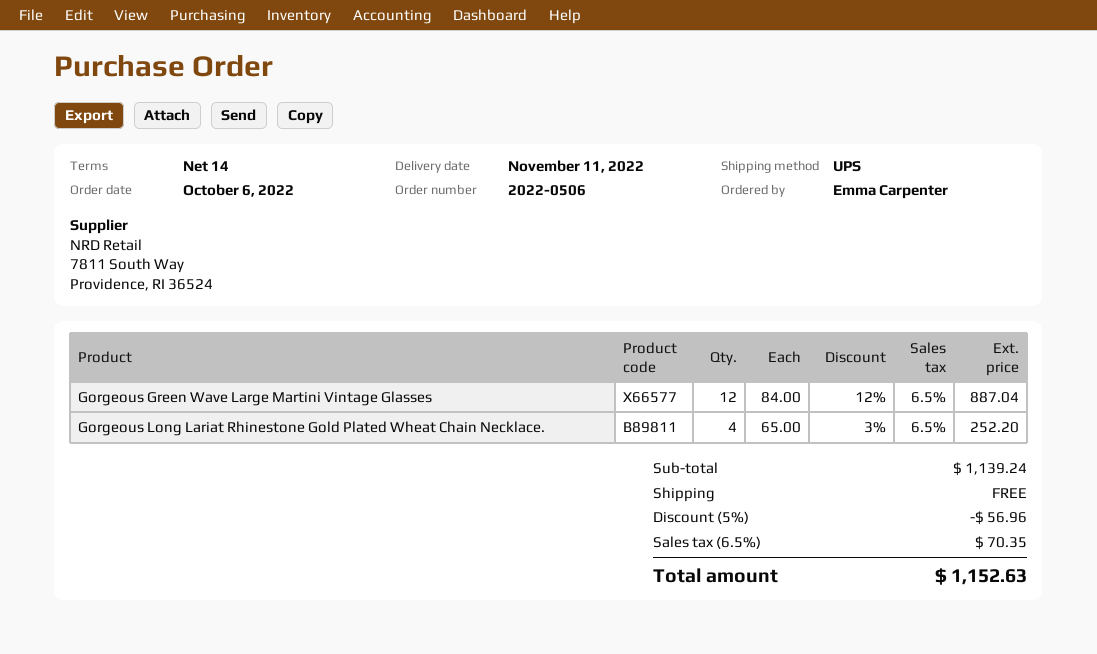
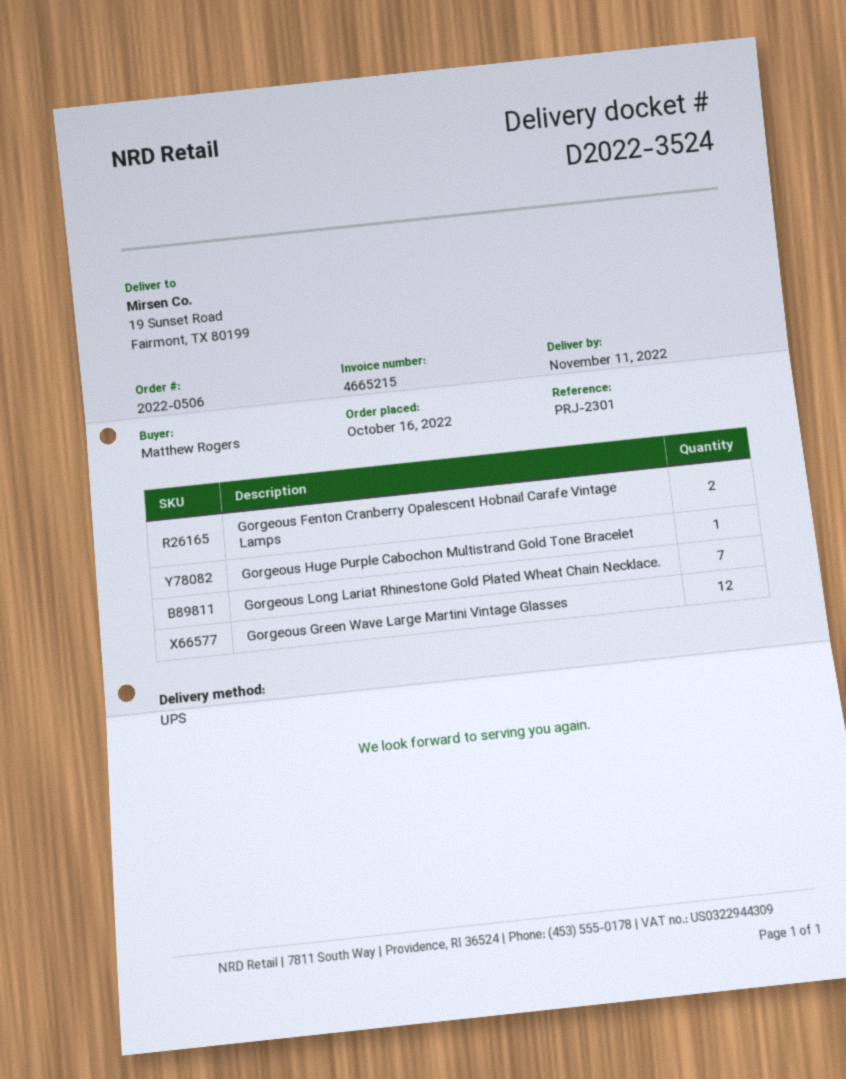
order date: 2022-10-06 -> 2022-10-16
ordered by: Emma Carpenter -> Matthew Rogers
Gorgeous Long Lariat Rhinestone Gold Plated Wheat Chain Necklace.: 4 -> 7
Gorgeous Fenton Cranberry Opalescent Hobnail Carafe Vintage Lamps: none -> 2
Gorgeous Huge Purple Cabochon Multistrand Gold Tone Bracelet: none -> 1

